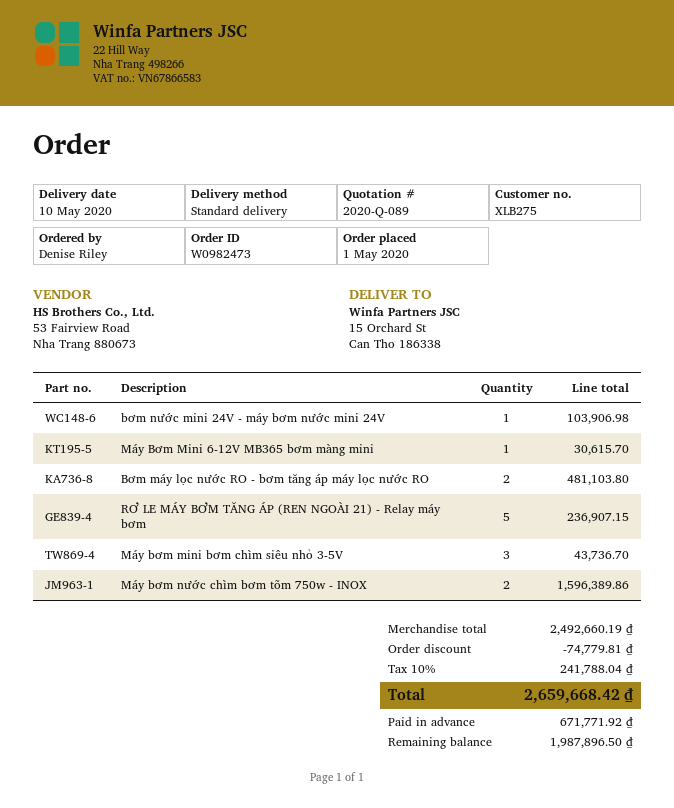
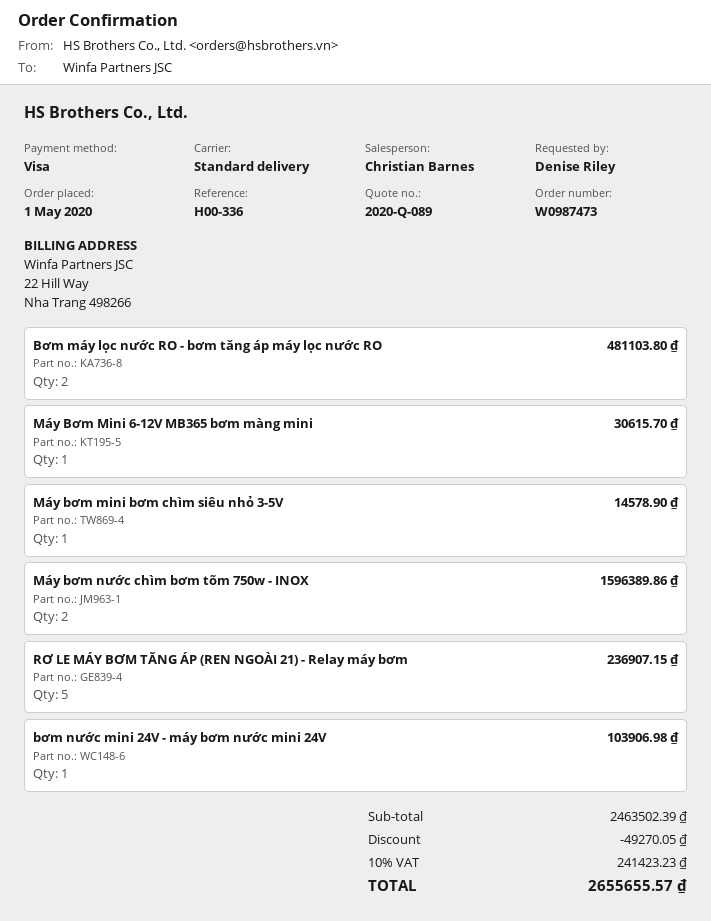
order number: W0982473 -> W0987473
Máy bơm mini bơm chìm siêu nhỏ 3-5V: 3 for 43736.70 -> 1 for 14578.90
subtotal: 2492660.19 -> 2463502.39
discount: 74779.81 -> 49270.05
tax: 10% = 241788.04 -> 10% = 241423.23
total: 2659668.42 -> 2655655.57

